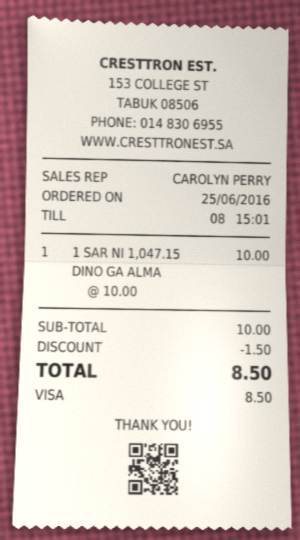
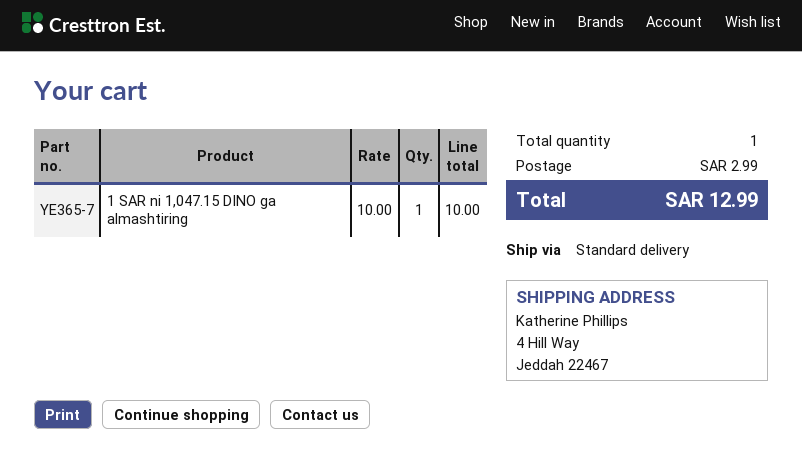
discount: 1.50 -> none
shipping: none -> 2.99
total: 8.50 -> 12.99

